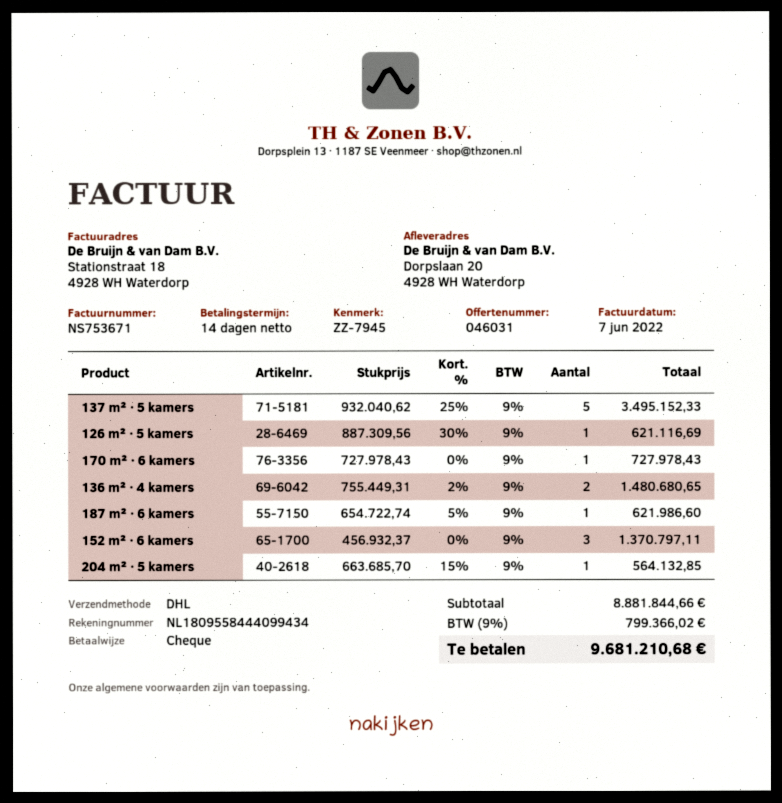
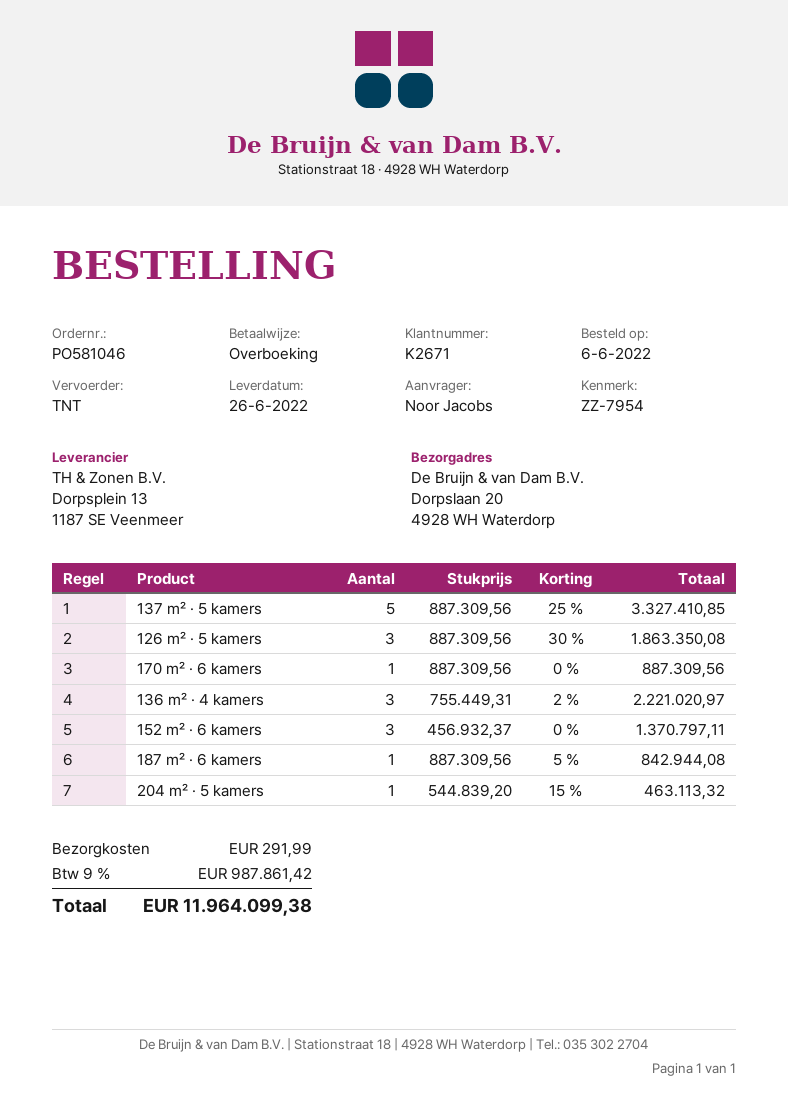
reference: ZZ-7945 -> ZZ-7954
payment method: cheque -> bank transfer
shipping method: DHL -> TNT
137 m² · 5 kamers: 5 x 932040.62 - 25% = 3495152.33 -> 5 x 887309.56 - 25% = 3327410.85
126 m² · 5 kamers: 1 x 887309.56 - 30% = 621116.69 -> 3 x 887309.56 - 30% = 1863350.08
170 m² · 6 kamers: 1 x 727978.43 = 727978.43 -> 1 x 887309.56 = 887309.56
136 m² · 4 kamers: 2 x 755449.31 - 2% = 1480680.65 -> 3 x 755449.31 - 2% = 2221020.97
187 m² · 6 kamers: 1 x 654722.74 - 5% = 621986.60 -> 1 x 887309.56 - 5% = 842944.08
204 m² · 5 kamers: 1 x 663685.70 - 15% = 564132.85 -> 1 x 544839.20 - 15% = 463113.32
shipping: none -> 291.99
tax: 9% = 799366.02 -> 9% = 987861.42
total: 9681210.68 -> 11964099.38

